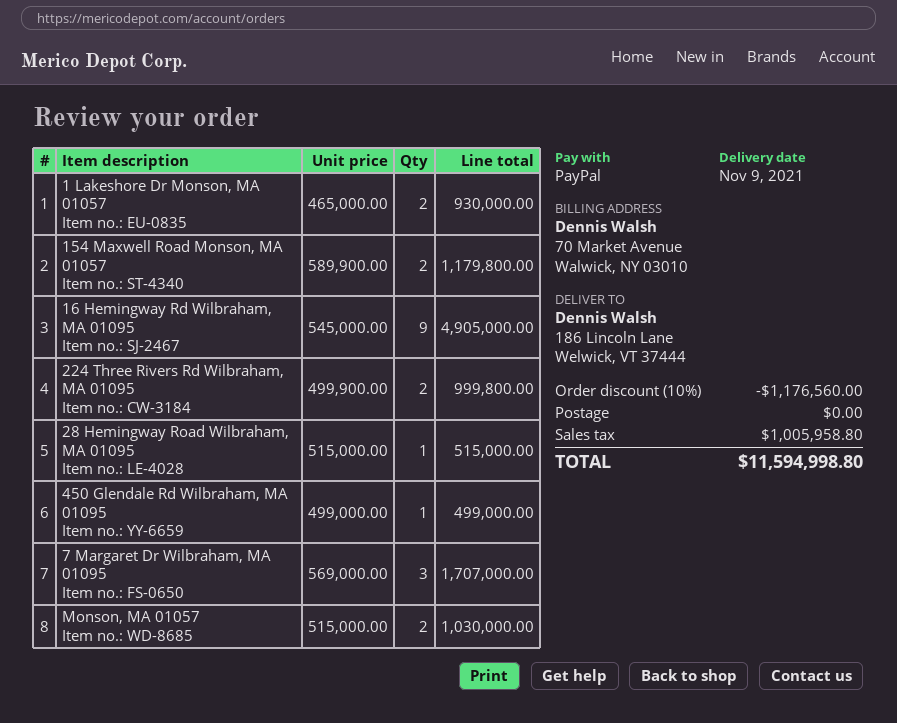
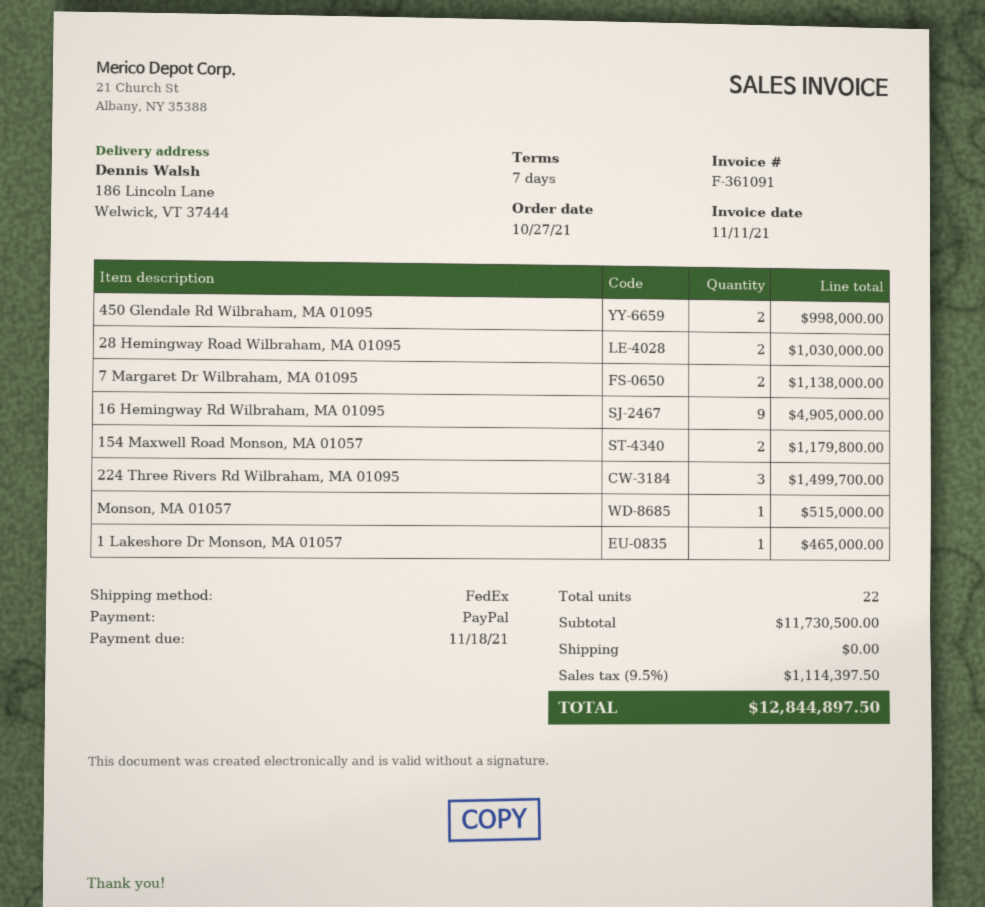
1 Lakeshore Dr Monson, MA 01057: 2 for 930000.00 -> 1 for 465000.00
224 Three Rivers Rd Wilbraham, MA 01095: 2 for 999800.00 -> 3 for 1499700.00
28 Hemingway Road Wilbraham, MA 01095: 1 for 515000.00 -> 2 for 1030000.00
450 Glendale Rd Wilbraham, MA 01095: 1 for 499000.00 -> 2 for 998000.00
7 Margaret Dr Wilbraham, MA 01095: 3 for 1707000.00 -> 2 for 1138000.00
Monson, MA 01057: 2 for 1030000.00 -> 1 for 515000.00
discount: 10% = 1176560.00 -> none
tax: 1005958.80 -> 1114397.50
total: 11594998.80 -> 12844897.50

